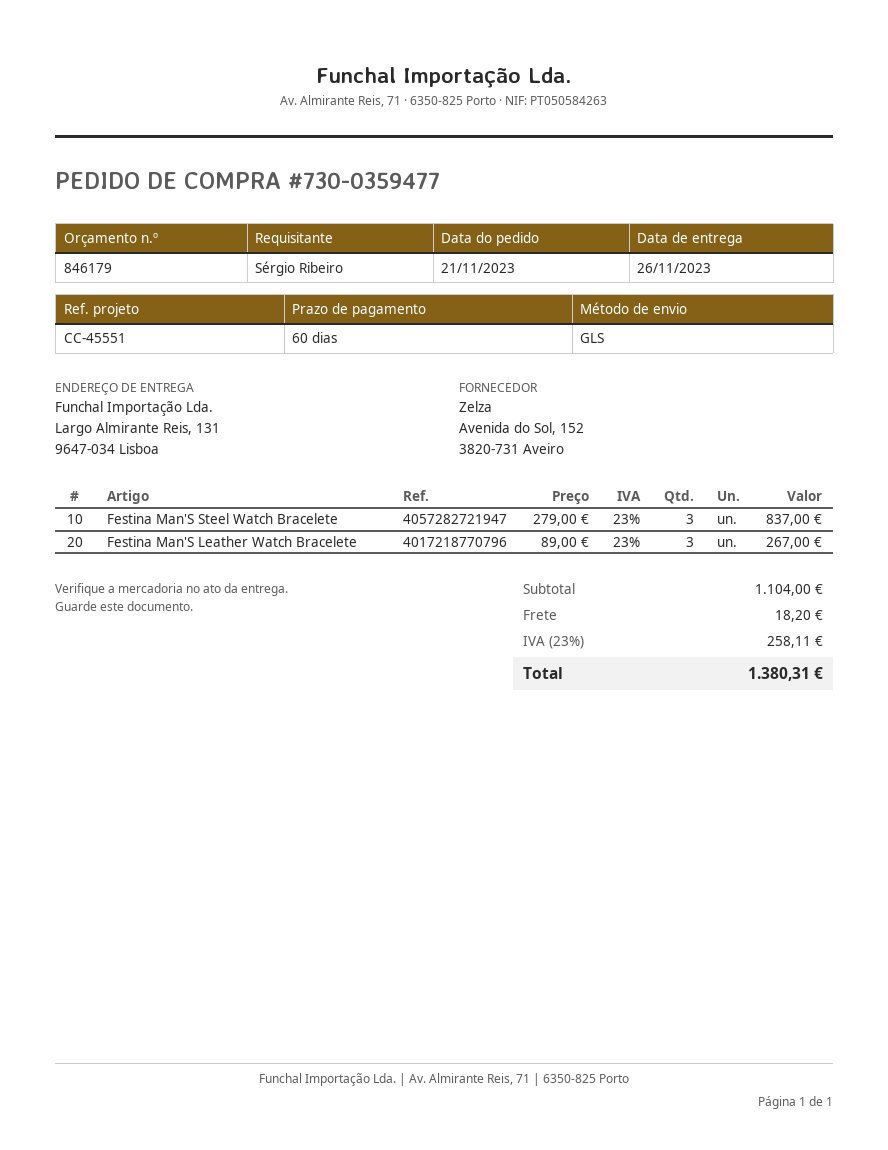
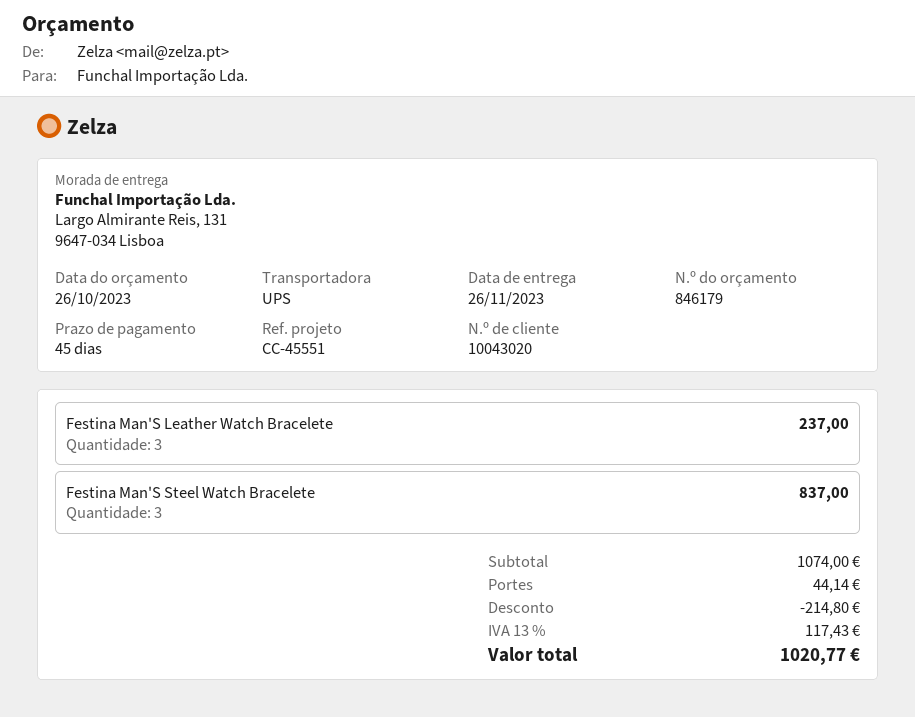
payment terms: 60 days -> 45 days
shipping method: GLS -> UPS
Festina Man'S Leather Watch Bracelete: 3 for 267.00 -> 3 for 237.00
subtotal: 1104.00 -> 1074.00
discount: none -> 214.80
shipping: 18.20 -> 44.14
tax: 23% = 258.11 -> 13% = 117.43
total: 1380.31 -> 1020.77

